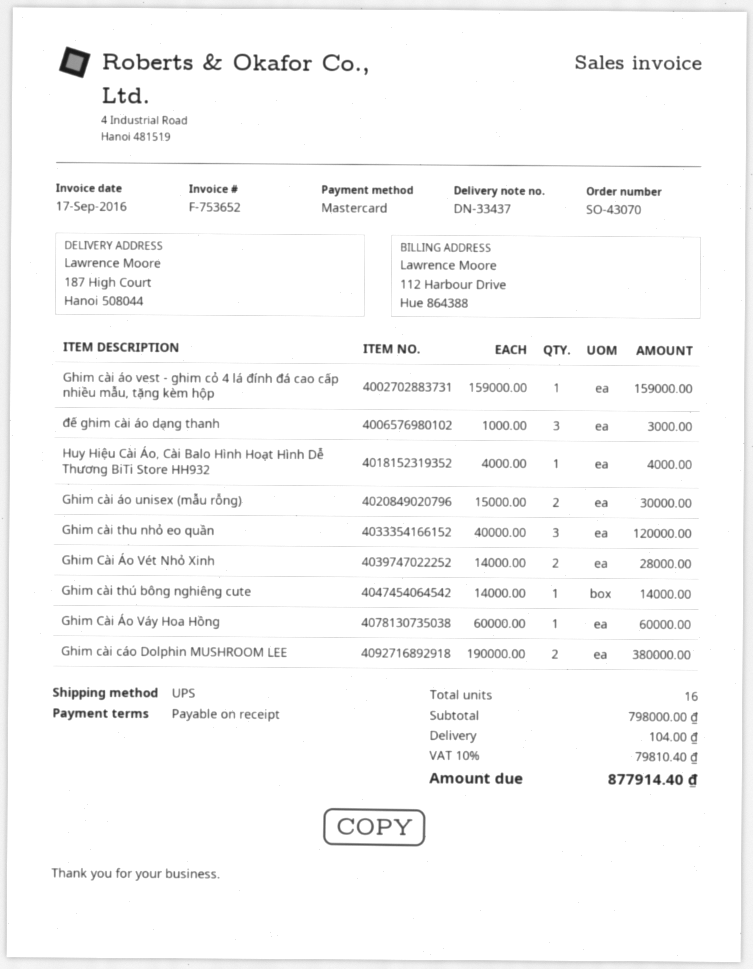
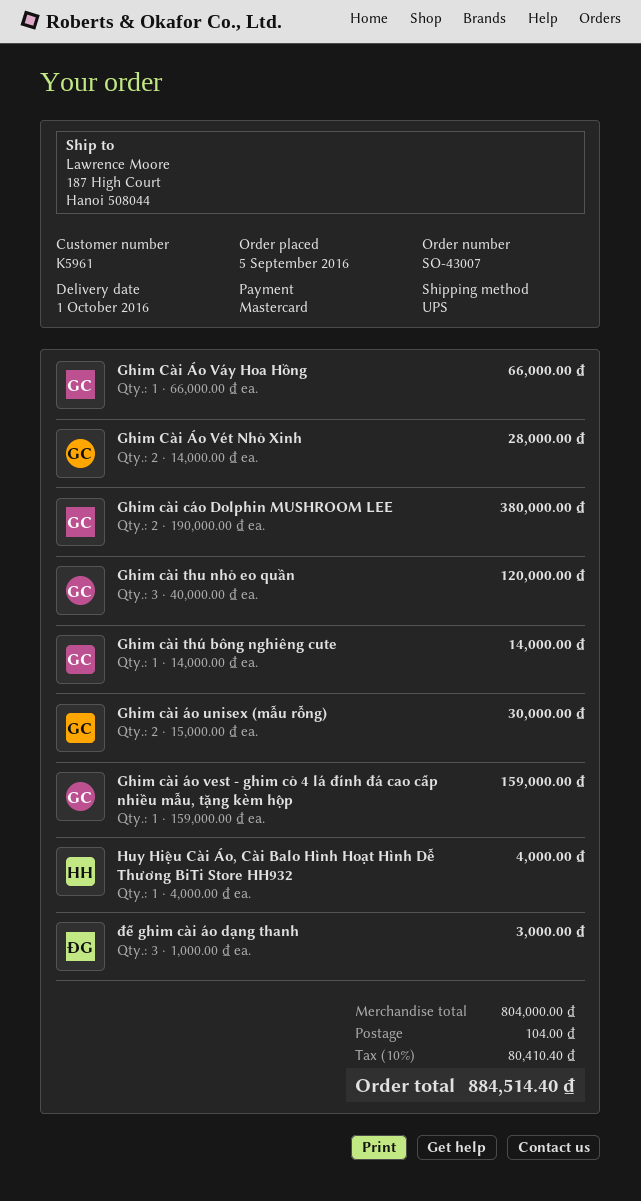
order number: SO-43070 -> SO-43007
Ghim Cài Áo Váy Hoa Hồng: 1 x 60000.00 = 60000.00 -> 1 x 66000.00 = 66000.00
subtotal: 798000.00 -> 804000.00
tax: 10% = 79810.40 -> 10% = 80410.40
total: 877914.40 -> 884514.40

